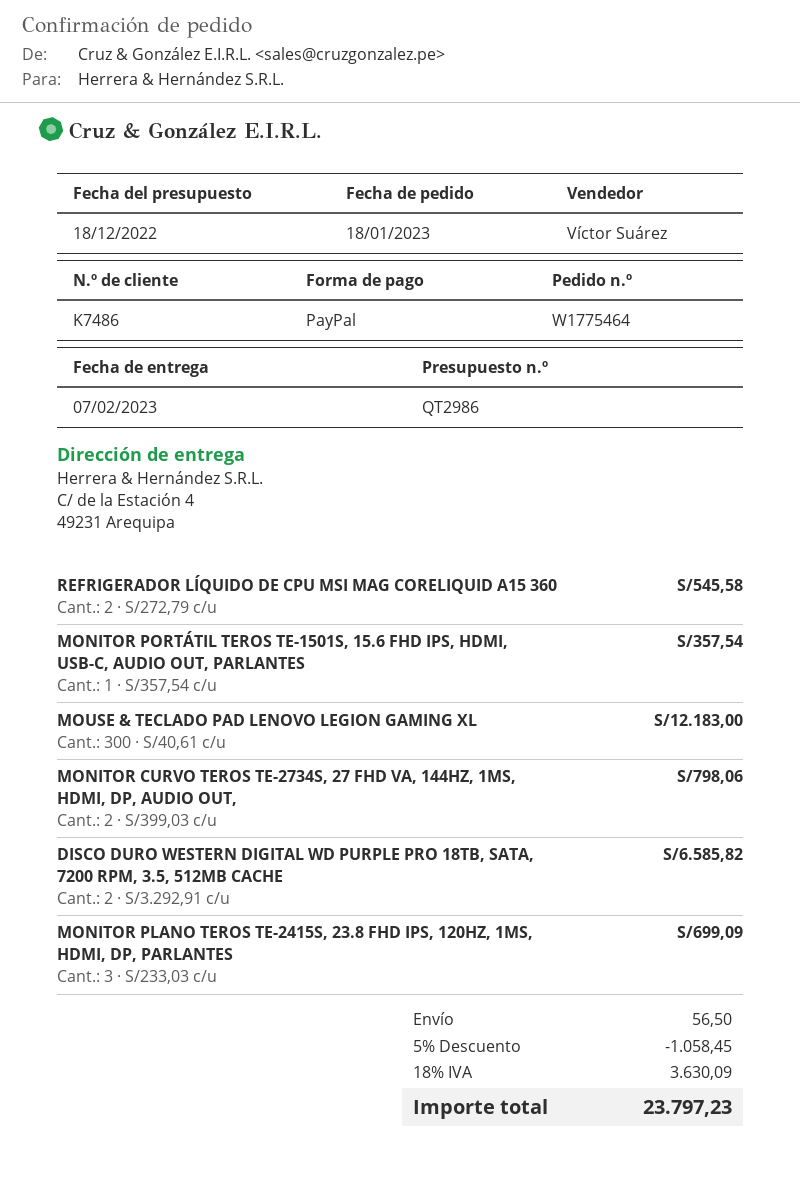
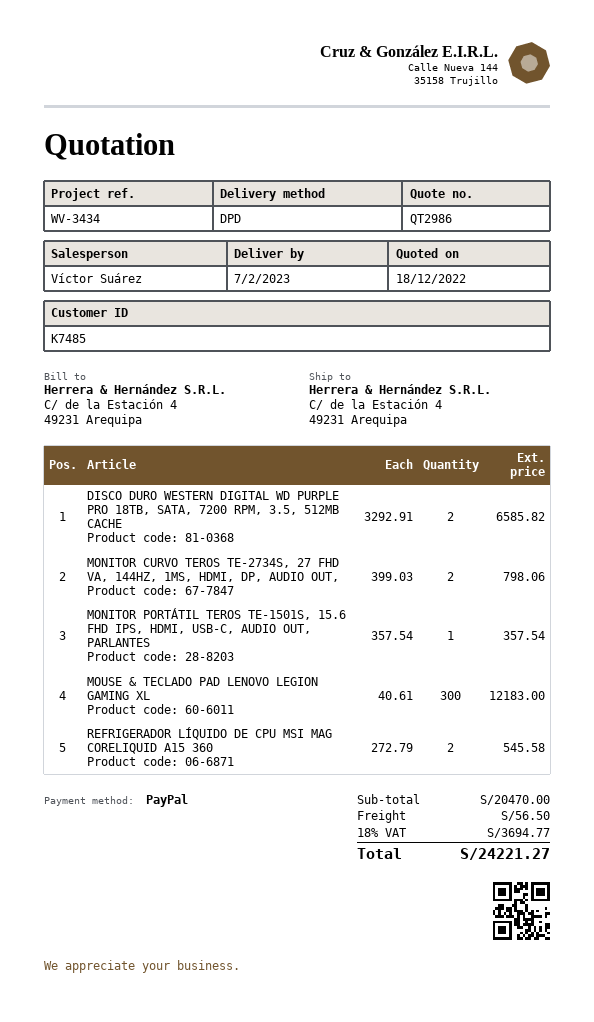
customer number: K7486 -> K7485
MONITOR PLANO TEROS TE-2415S, 23.8 FHD IPS, 120HZ, 1MS, HDMI, DP, PARLANTES: 3 x 233.03 = 699.09 -> none
discount: 5% = 1058.45 -> none
tax: 18% = 3630.09 -> 18% = 3694.77
total: 23797.23 -> 24221.27

